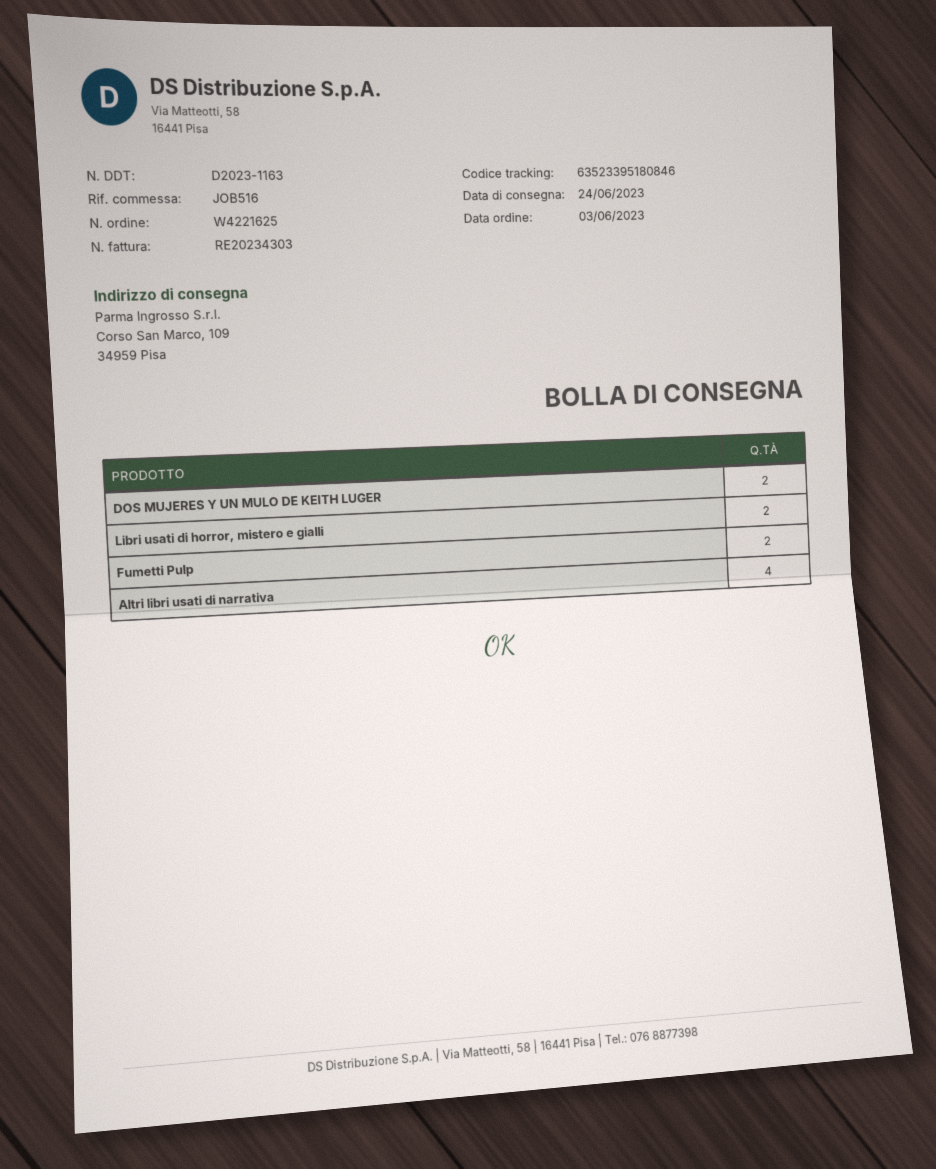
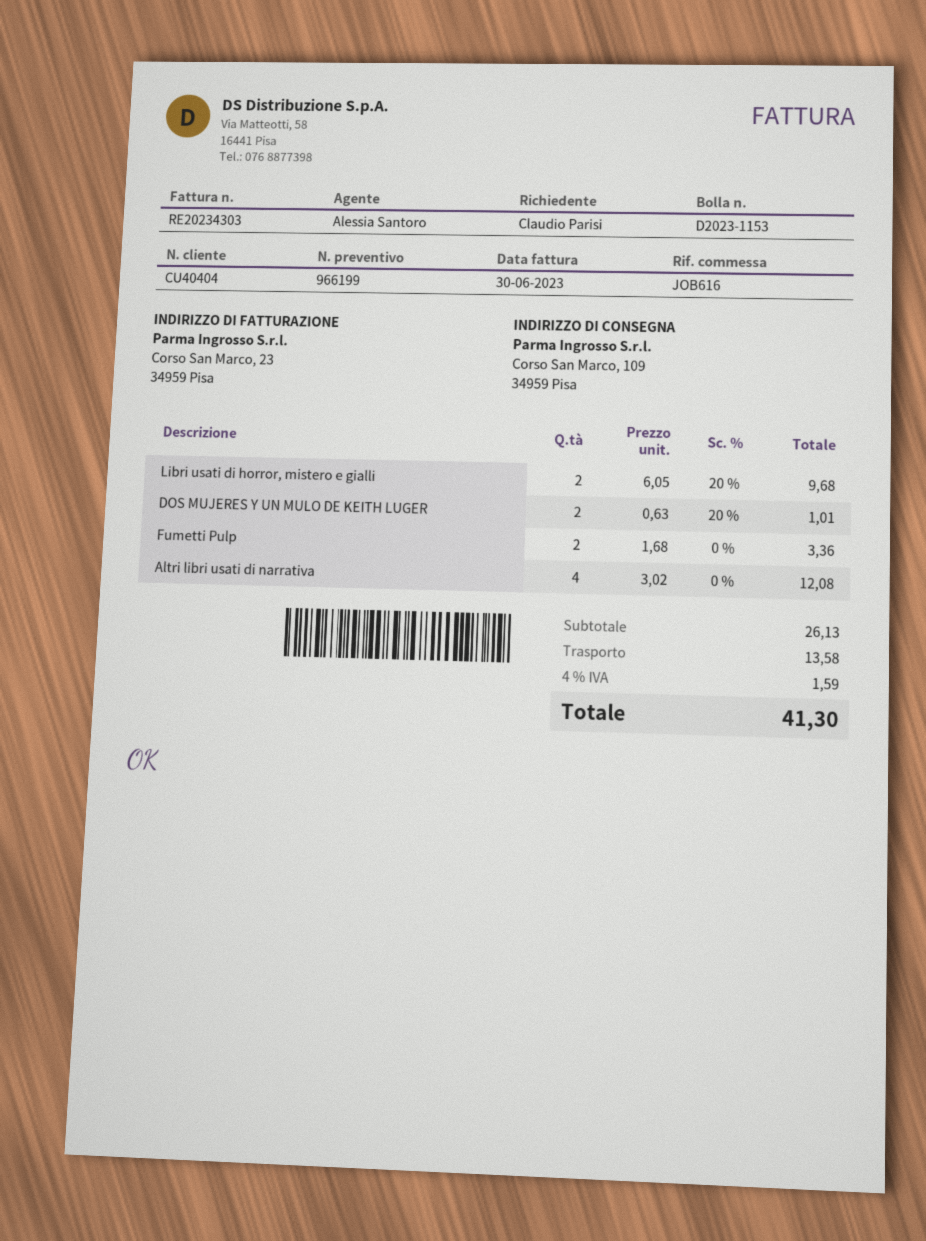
delivery note number: D2023-1163 -> D2023-1153
reference: JOB516 -> JOB616

